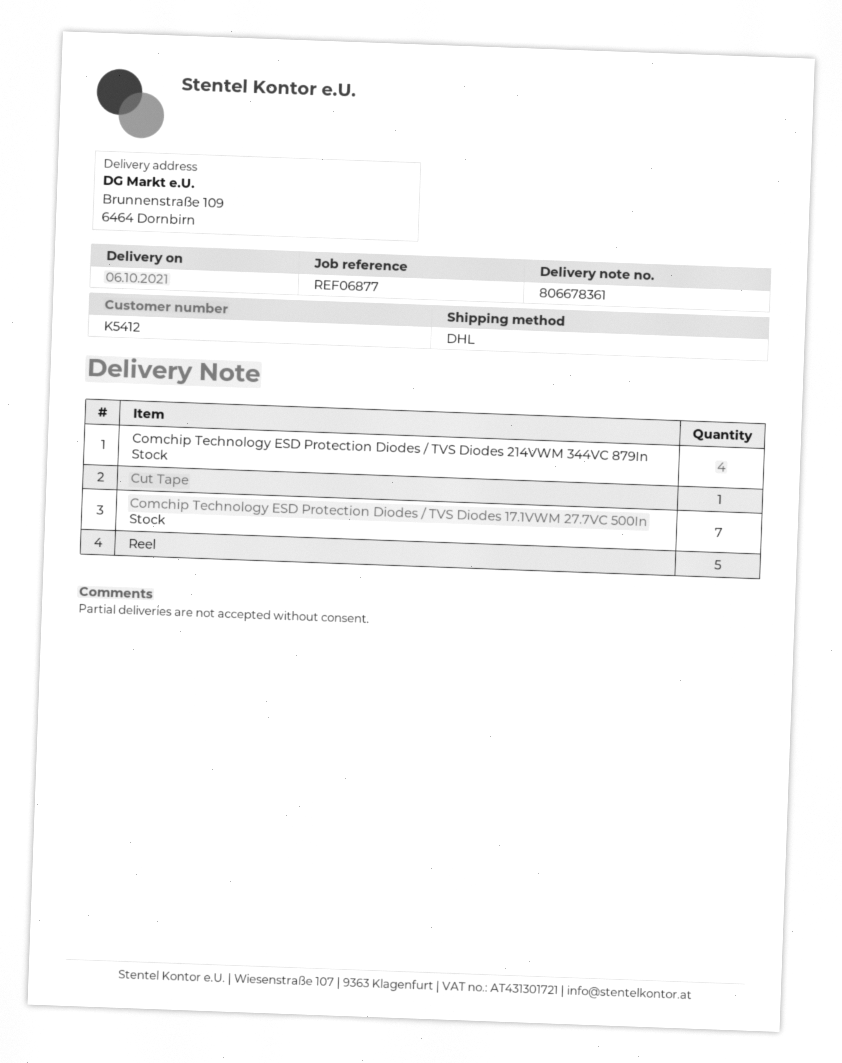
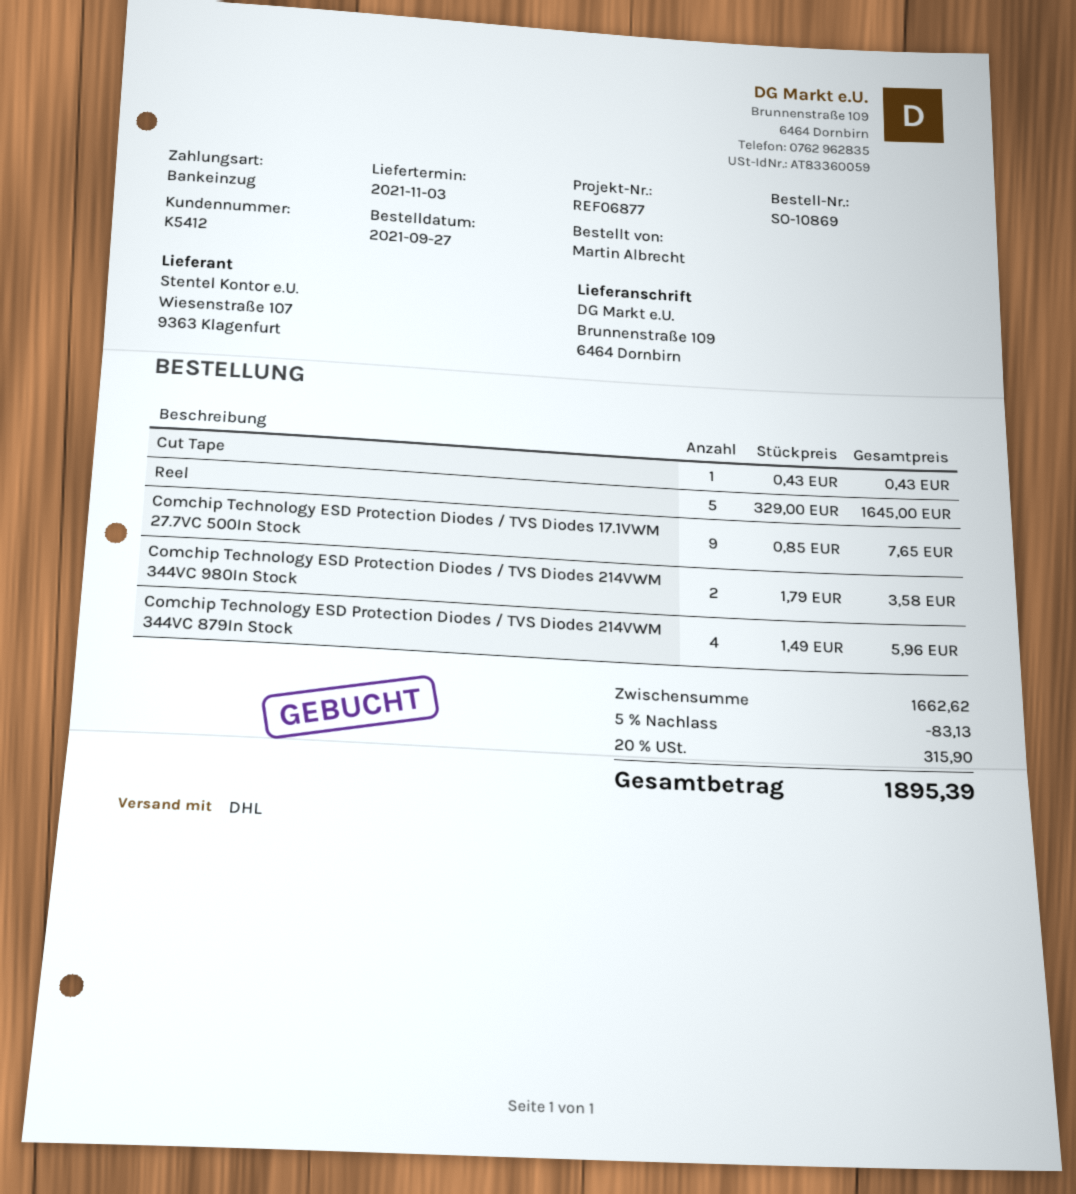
delivery date: 2021-10-06 -> 2021-11-03
Comchip Technology ESD Protection Diodes / TVS Diodes 17.1VWM 27.7VC 500In Stock: 7 -> 9
Comchip Technology ESD Protection Diodes / TVS Diodes 214VWM 344VC 980In Stock: none -> 2

